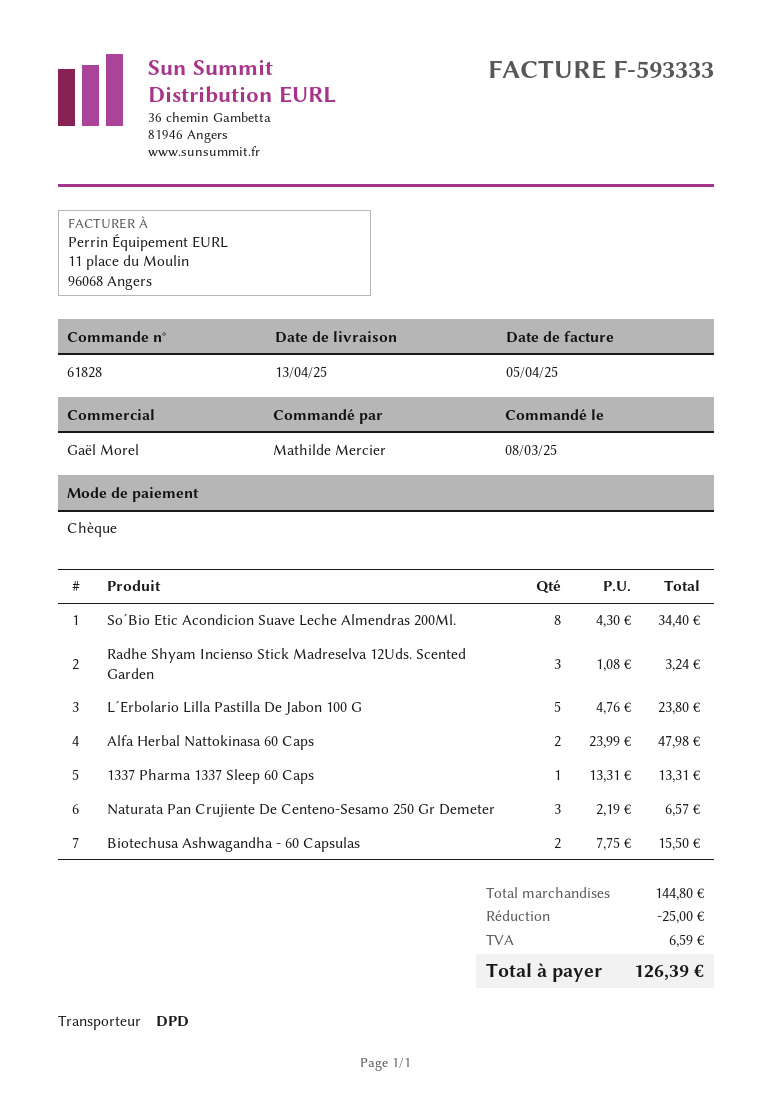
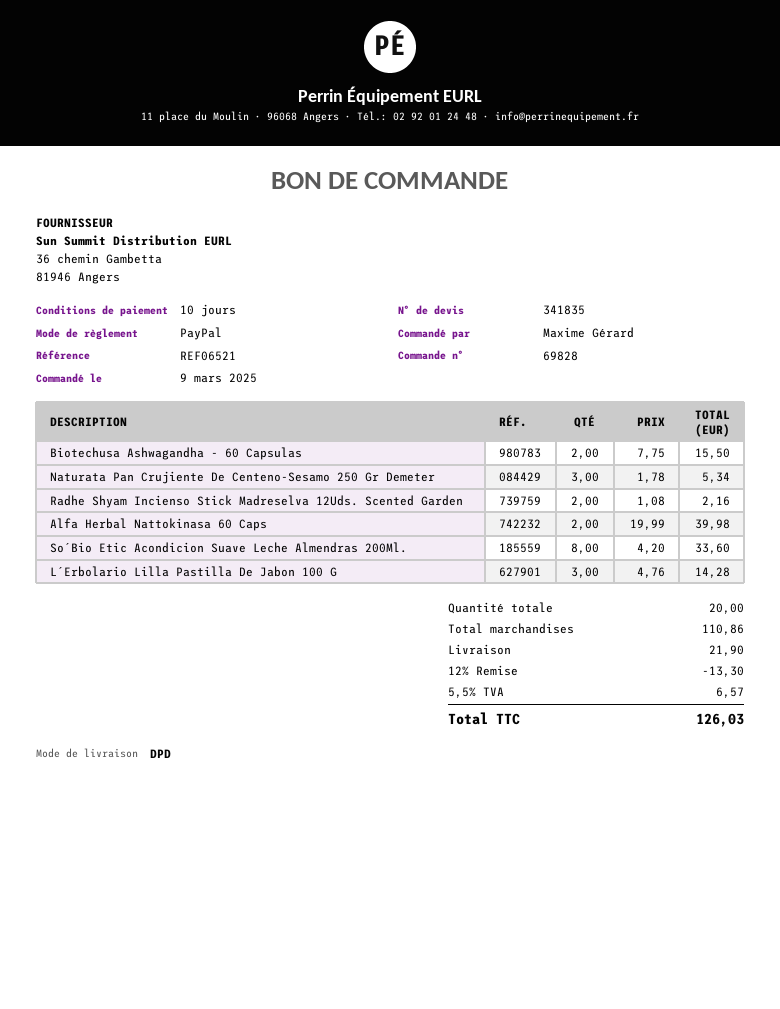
order number: 61828 -> 69828
order date: 2025-03-08 -> 2025-03-09
ordered by: Mathilde Mercier -> Maxime Gérard
payment method: cheque -> PayPal
So´Bio Etic Acondicion Suave Leche Almendras 200Ml.: 8 x 4.30 = 34.40 -> 8 x 4.20 = 33.60
Radhe Shyam Incienso Stick Madreselva 12Uds. Scented Garden: 3 x 1.08 = 3.24 -> 2 x 1.08 = 2.16
L´Erbolario Lilla Pastilla De Jabon 100 G: 5 x 4.76 = 23.80 -> 3 x 4.76 = 14.28
Alfa Herbal Nattokinasa 60 Caps: 2 x 23.99 = 47.98 -> 2 x 19.99 = 39.98
1337 Pharma 1337 Sleep 60 Caps: 1 x 13.31 = 13.31 -> none
Naturata Pan Crujiente De Centeno-Sesamo 250 Gr Demeter: 3 x 2.19 = 6.57 -> 3 x 1.78 = 5.34
subtotal: 144.80 -> 110.86
discount: 25.00 -> 13.30
shipping: none -> 21.90
tax: 6.59 -> 6.57
total: 126.39 -> 126.03

